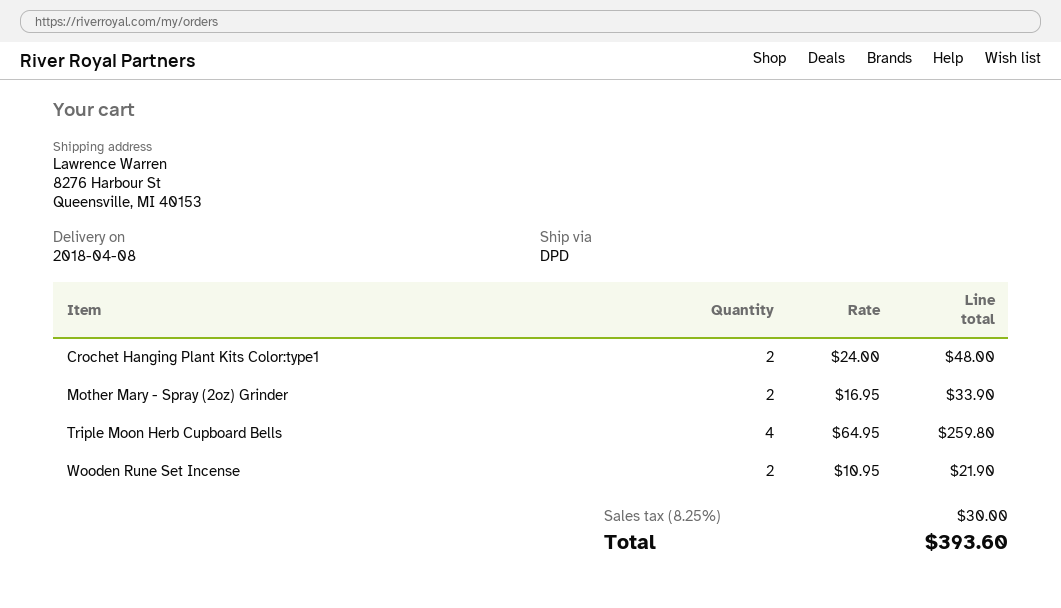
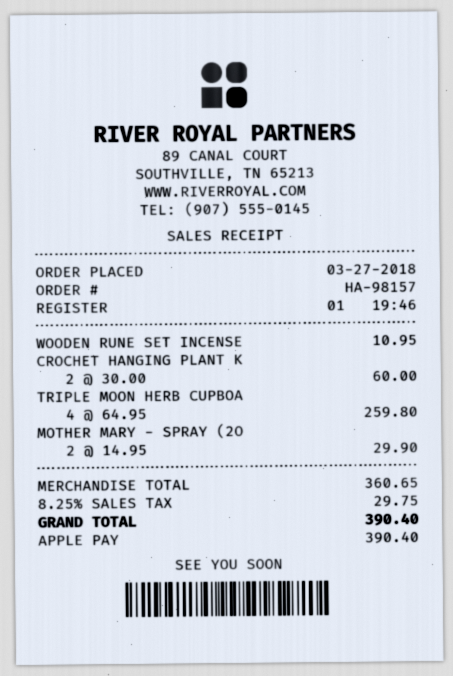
Crochet Hanging Plant Kits Color:type1: 2 x 24.00 = 48.00 -> 2 x 30.00 = 60.00
Mother Mary - Spray (2oz) Grinder: 2 x 16.95 = 33.90 -> 2 x 14.95 = 29.90
Wooden Rune Set Incense: 2 x 10.95 = 21.90 -> 1 x 10.95 = 10.95
tax: 8.25% = 30.00 -> 8.25% = 29.75
total: 393.60 -> 390.40

